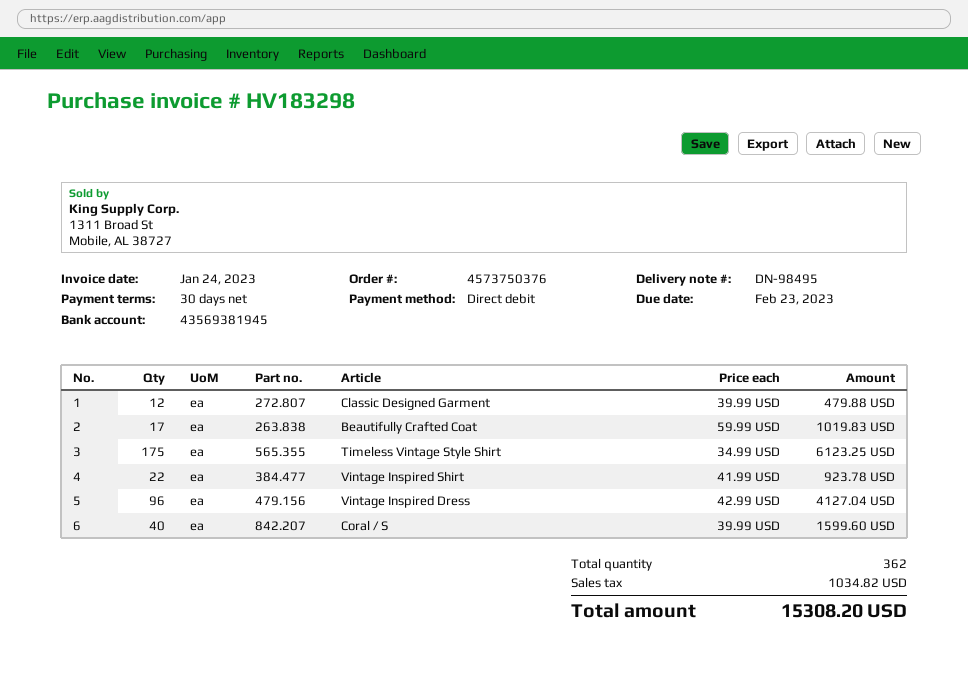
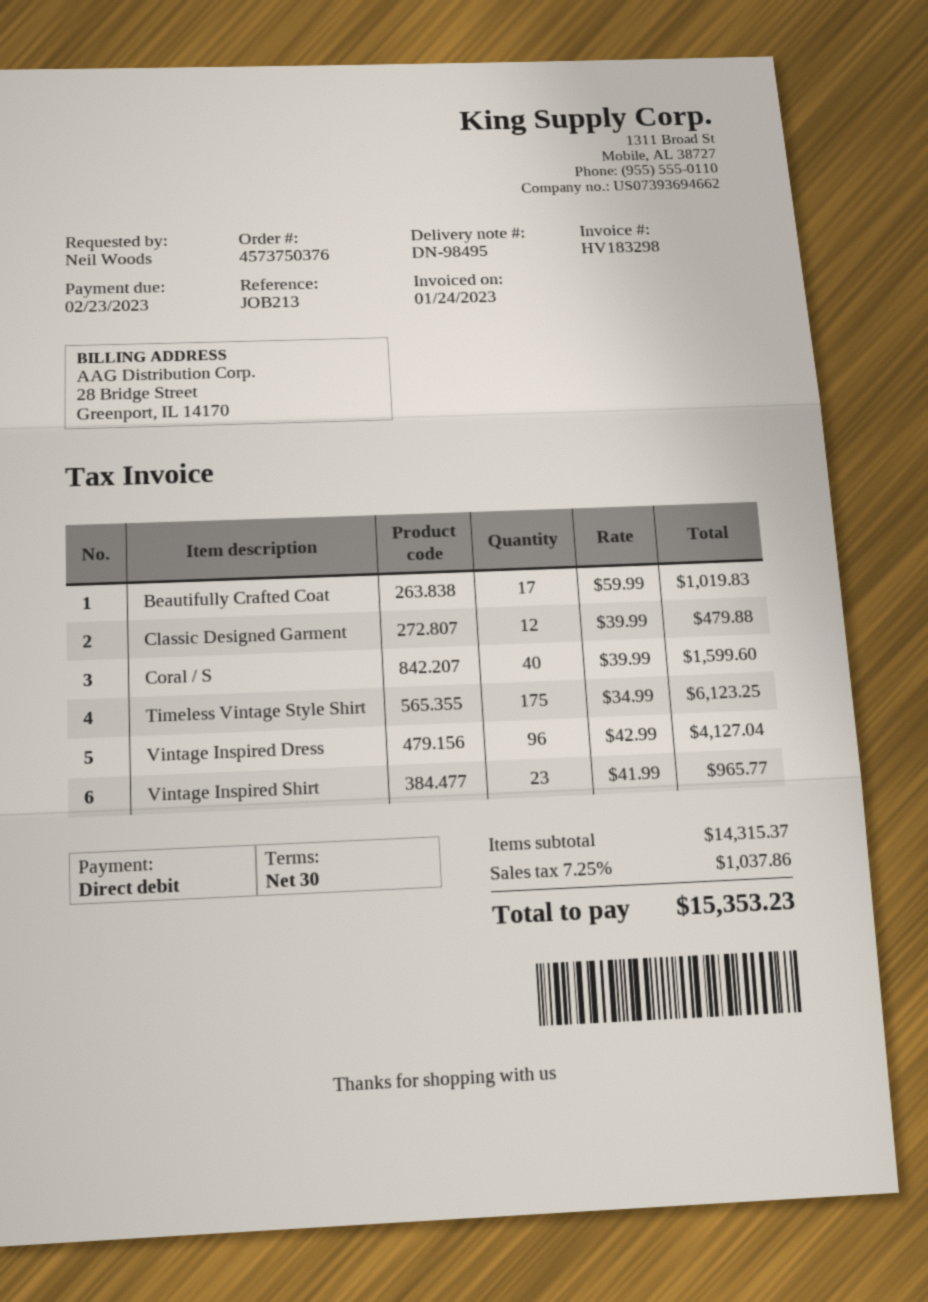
Vintage Inspired Shirt: 22 x 41.99 = 923.78 -> 23 x 41.99 = 965.77
tax: 1034.82 -> 1037.86
total: 15308.20 -> 15353.23

